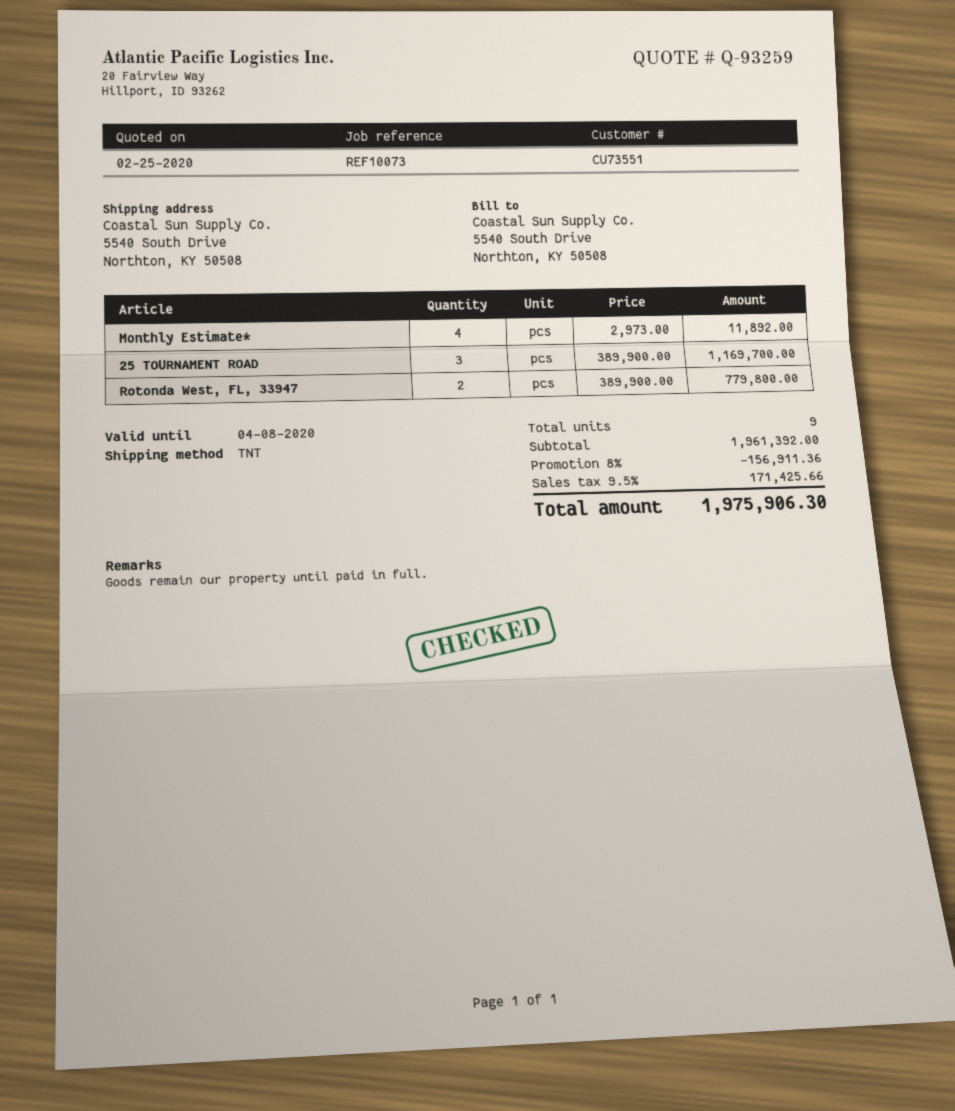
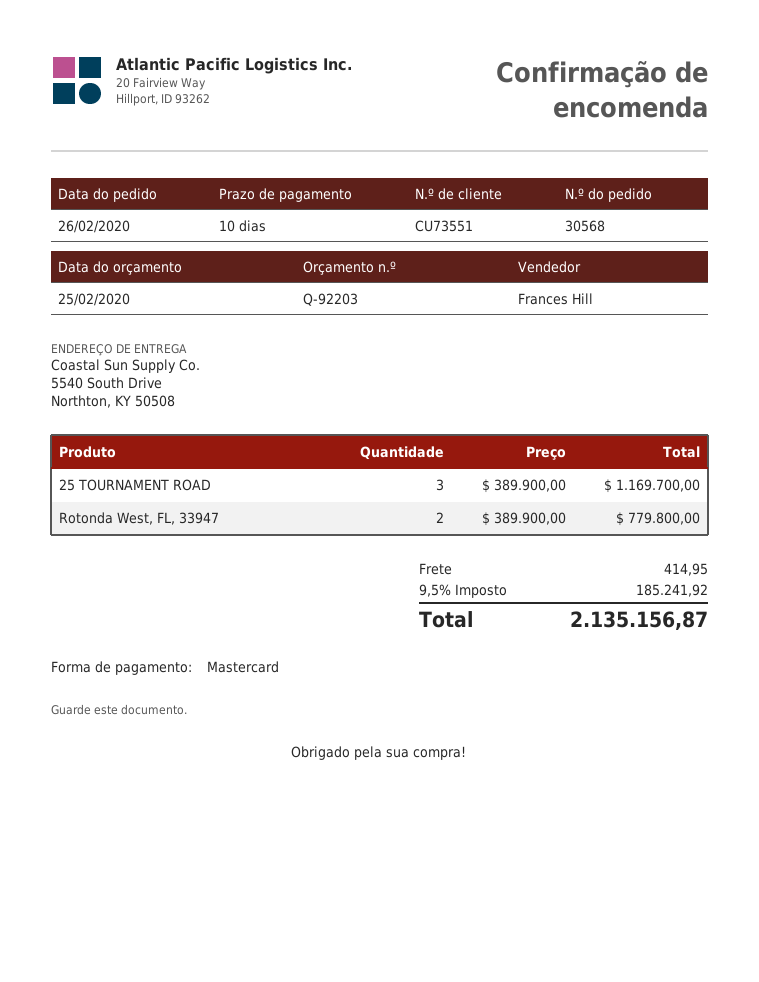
quote number: Q-93259 -> Q-92203
Monthly Estimate*: 4 x 2973.00 = 11892.00 -> none
discount: 8% = 156911.36 -> none
shipping: none -> 414.95
tax: 9.5% = 171425.66 -> 9.5% = 185241.92
total: 1975906.30 -> 2135156.87

